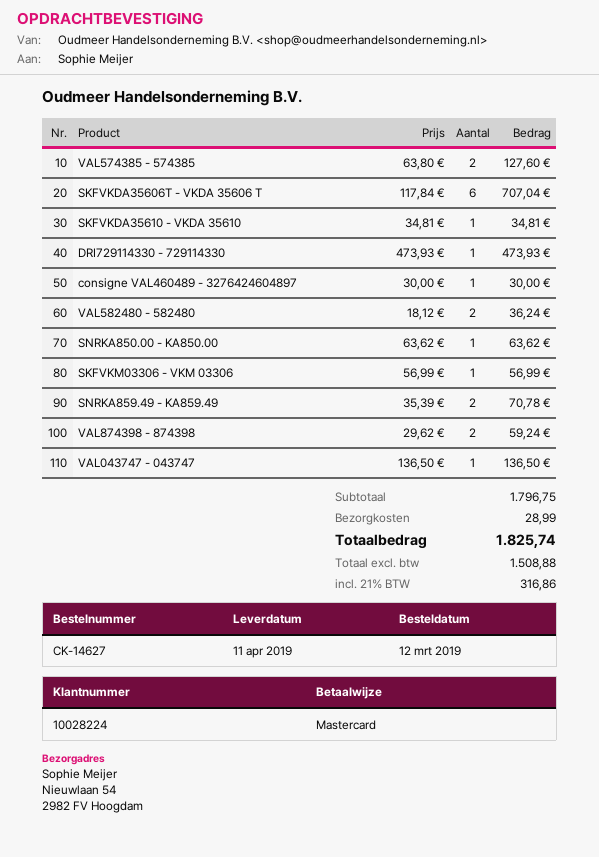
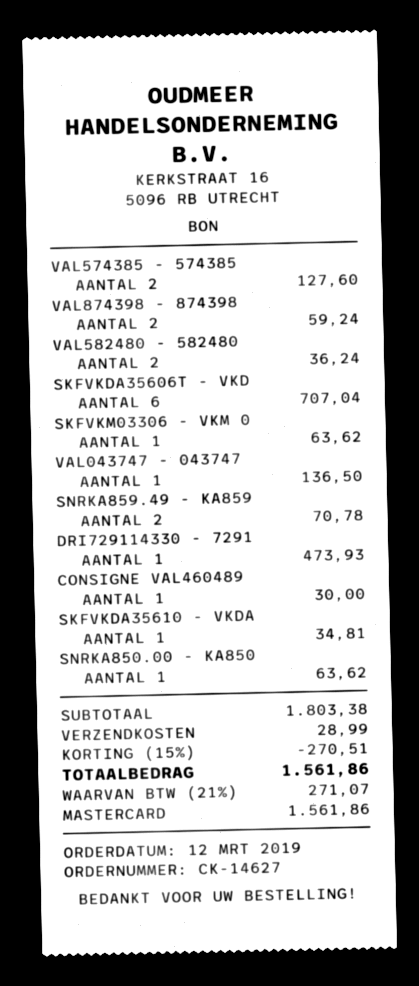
SKFVKM03306 - VKM 03306: 1 for 56.99 -> 1 for 63.62
subtotal: 1796.75 -> 1803.38
discount: none -> 15% = 270.51
tax: 21% = 316.86 -> 21% = 271.07
total: 1825.74 -> 1561.86

